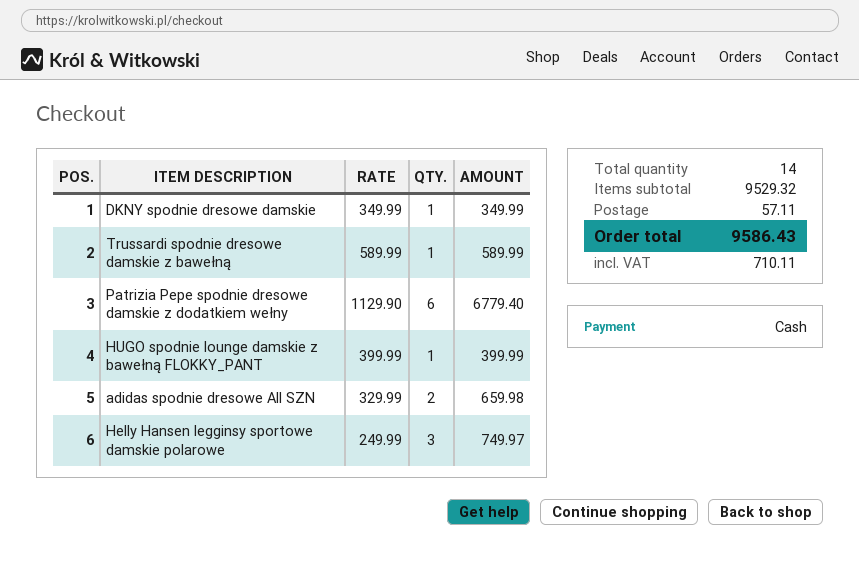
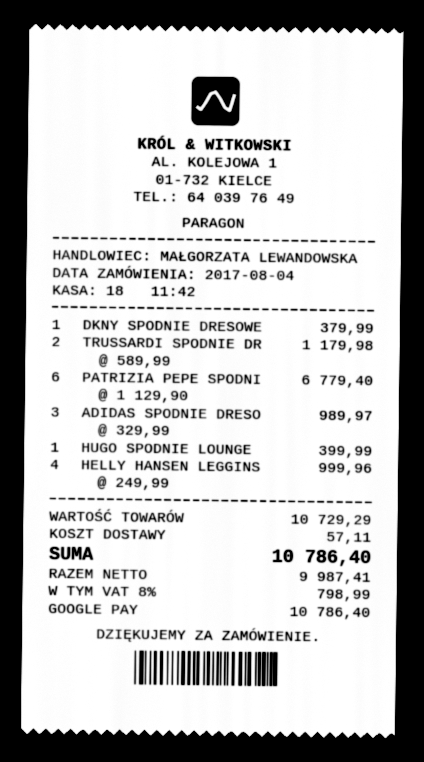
payment method: cash -> Google Pay
DKNY spodnie dresowe damskie: 1 x 349.99 = 349.99 -> 1 x 379.99 = 379.99
Trussardi spodnie dresowe damskie z bawełną: 1 x 589.99 = 589.99 -> 2 x 589.99 = 1179.98
adidas spodnie dresowe All SZN: 2 x 329.99 = 659.98 -> 3 x 329.99 = 989.97
Helly Hansen legginsy sportowe damskie polarowe: 3 x 249.99 = 749.97 -> 4 x 249.99 = 999.96
subtotal: 9529.32 -> 10729.29
tax: 710.11 -> 798.99
total: 9586.43 -> 10786.40

